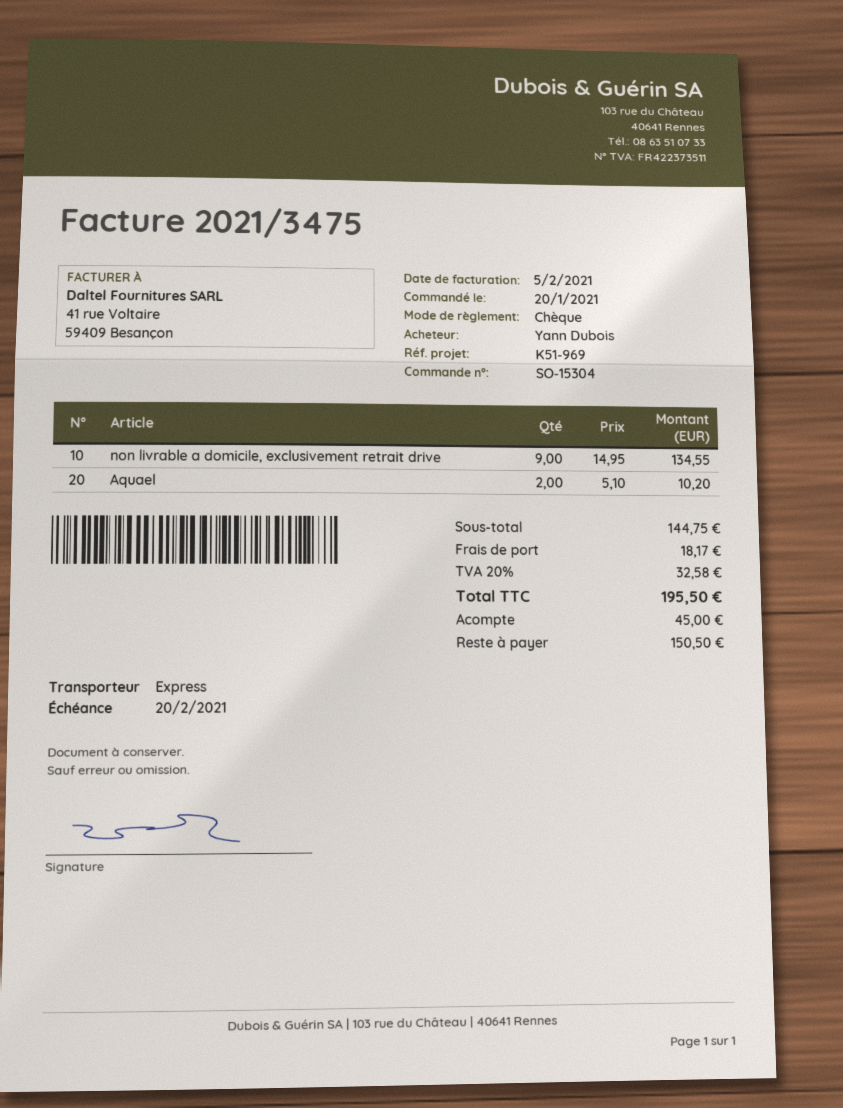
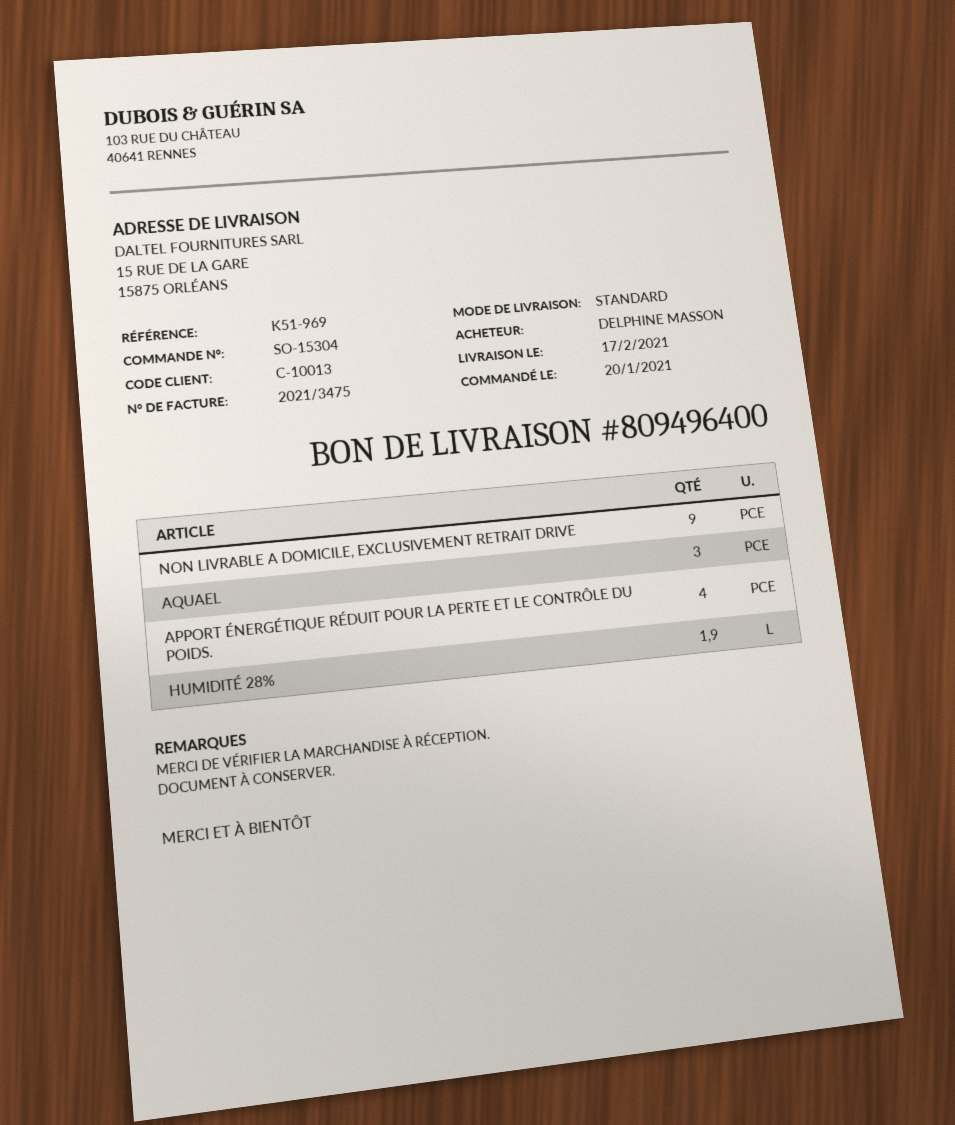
ordered by: Yann Dubois -> DELPHINE MASSON
shipping method: express -> standard
Aquael: 2 -> 3
APPORT ÉNERGÉTIQUE RÉDUIT POUR LA PERTE ET LE CONTRÔLE DU POIDS.: none -> 4
HUMIDITÉ 28%: none -> 1.9

